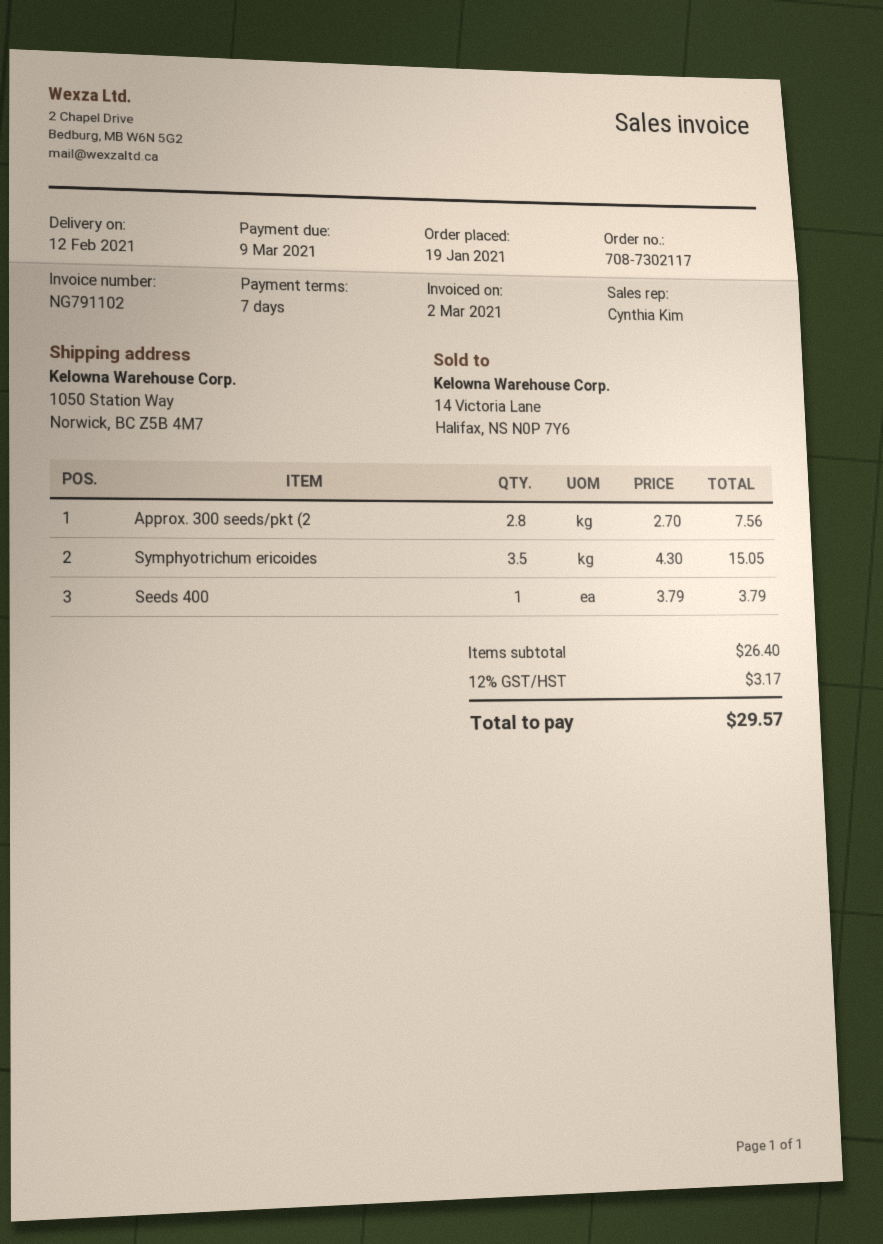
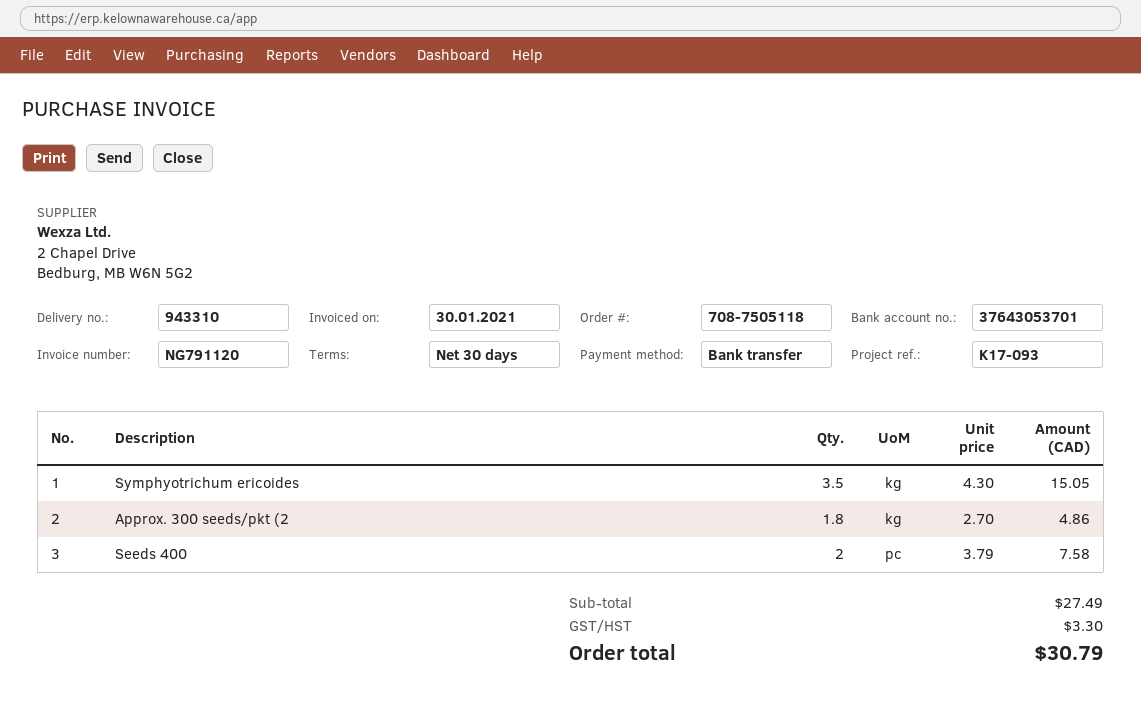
order number: 708-7302117 -> 708-7505118
invoice number: NG791102 -> NG791120
invoice date: 2021-03-02 -> 2021-01-30
payment terms: 7 days -> 30 days
Approx. 300 seeds/pkt (2: 2.8 x 2.70 = 7.56 -> 1.8 x 2.70 = 4.86
Seeds 400: 1 x 3.79 = 3.79 -> 2 x 3.79 = 7.58
subtotal: 26.40 -> 27.49
tax: 3.17 -> 3.30
total: 29.57 -> 30.79

